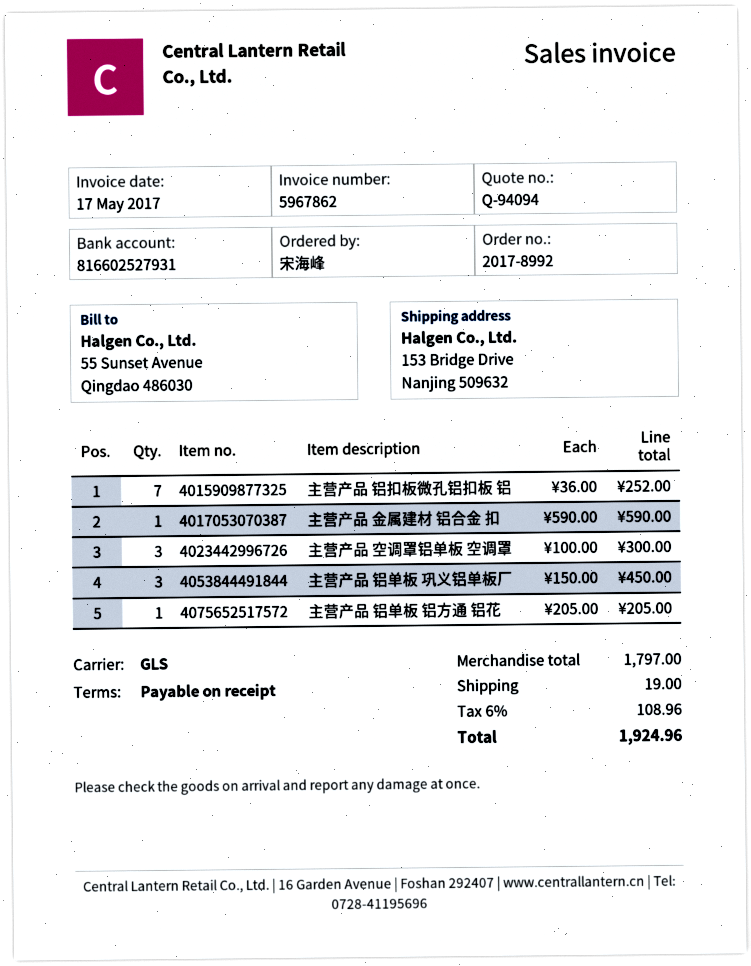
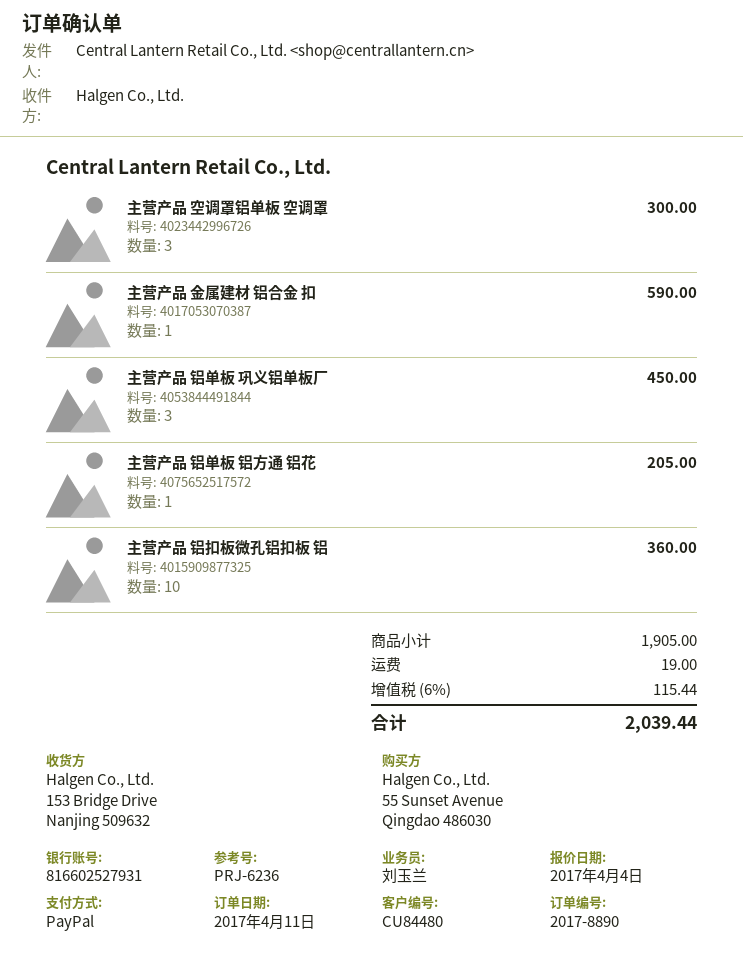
order number: 2017-8992 -> 2017-8890
主营产品 铝扣板微孔铝扣板 铝: 7 for 252.00 -> 10 for 360.00
subtotal: 1797.00 -> 1905.00
tax: 6% = 108.96 -> 6% = 115.44
total: 1924.96 -> 2039.44

